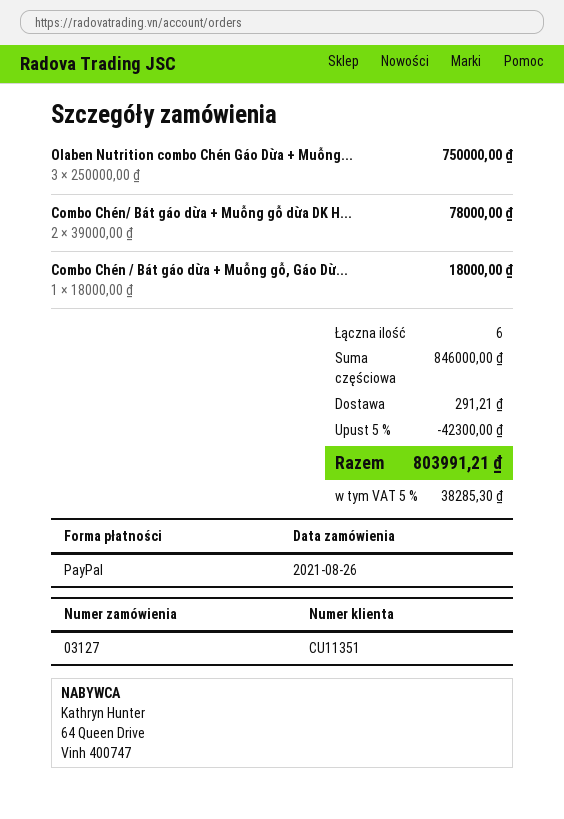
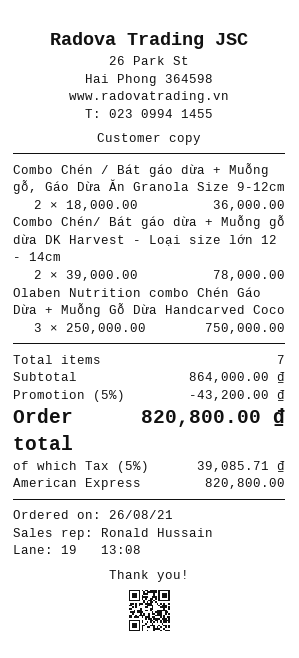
payment method: PayPal -> American Express
Combo Chén / Bát gáo dừa + Muỗng gỗ, Gáo Dừ...: 1 x 18000.00 = 18000.00 -> 2 x 18000.00 = 36000.00
total quantity: 6 -> 7
subtotal: 846000.00 -> 864000.00
discount: 5% = 42300.00 -> 5% = 43200.00
shipping: 291.21 -> none
tax: 5% = 38285.30 -> 5% = 39085.71
total: 803991.21 -> 820800.00

